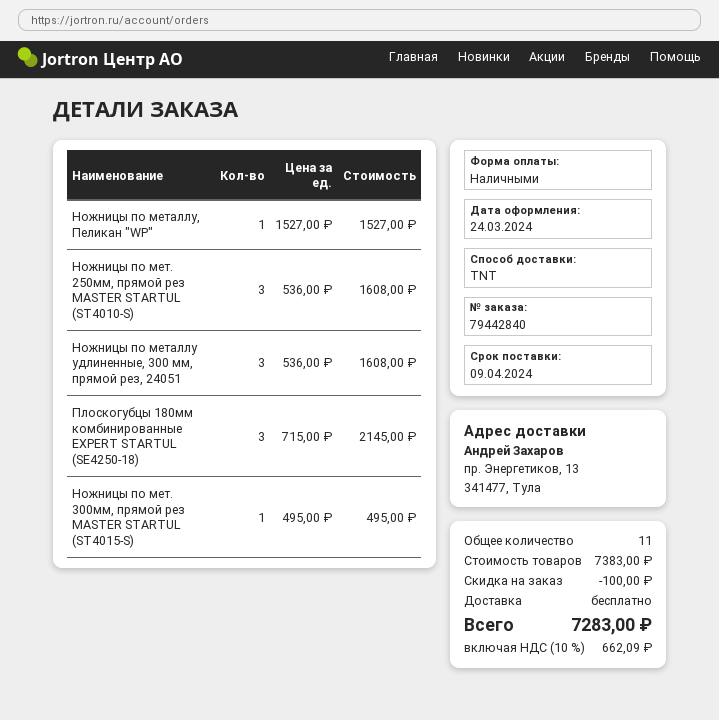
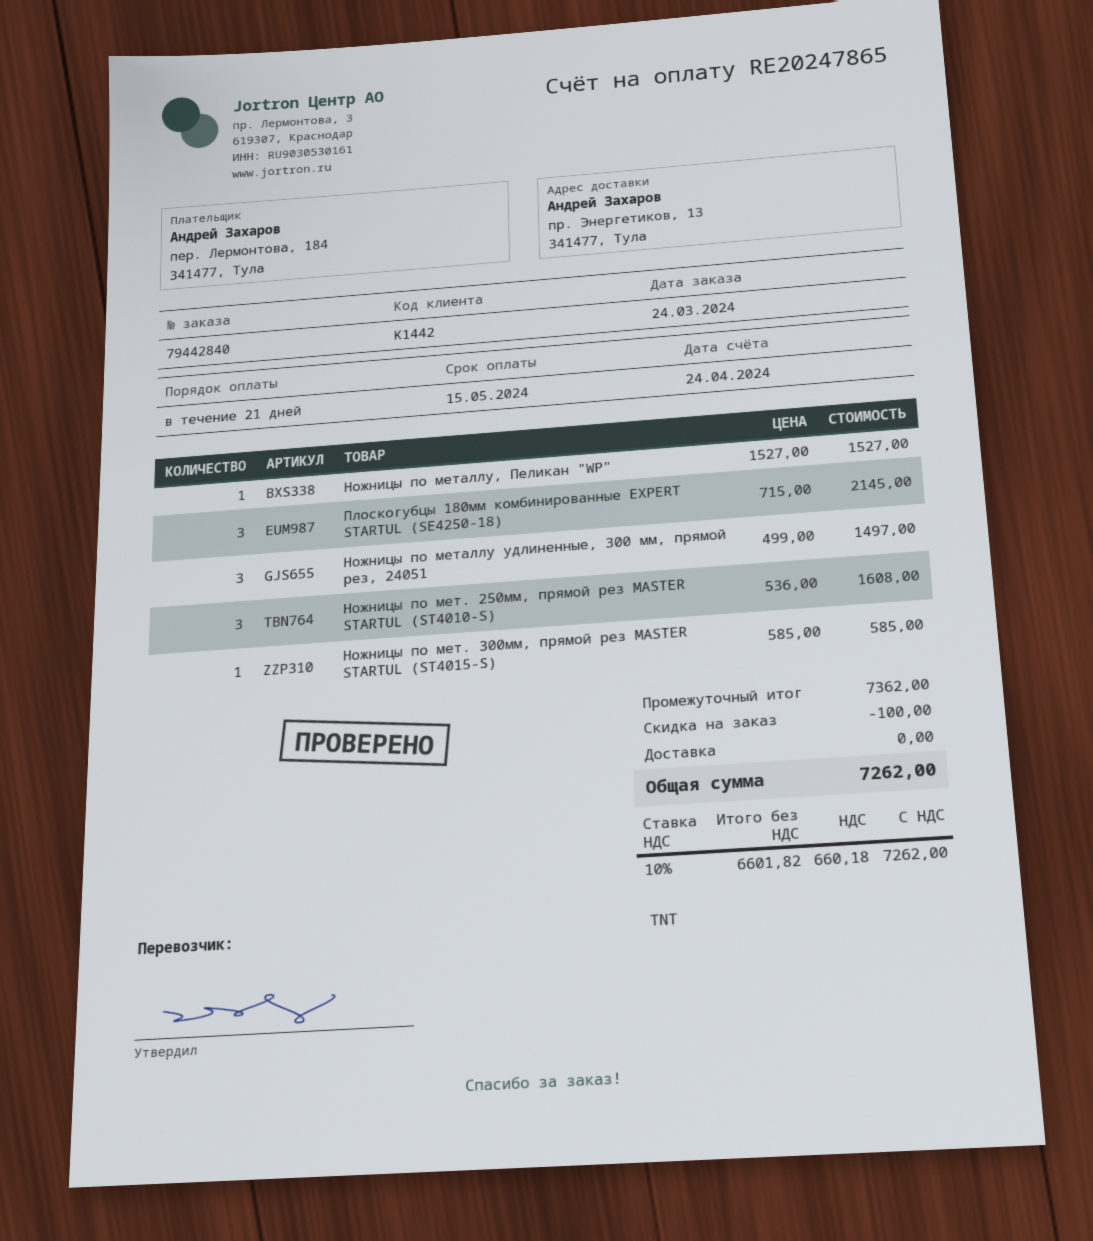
Ножницы по металлу удлиненные, 300 мм, прямой рез, 24051: 3 x 536.00 = 1608.00 -> 3 x 499.00 = 1497.00
Ножницы по мет. 300мм, прямой рез MASTER STARTUL (ST4015-S): 1 x 495.00 = 495.00 -> 1 x 585.00 = 585.00
subtotal: 7383.00 -> 7362.00
tax: 10% = 662.09 -> 10% = 660.18
total: 7283.00 -> 7262.00

